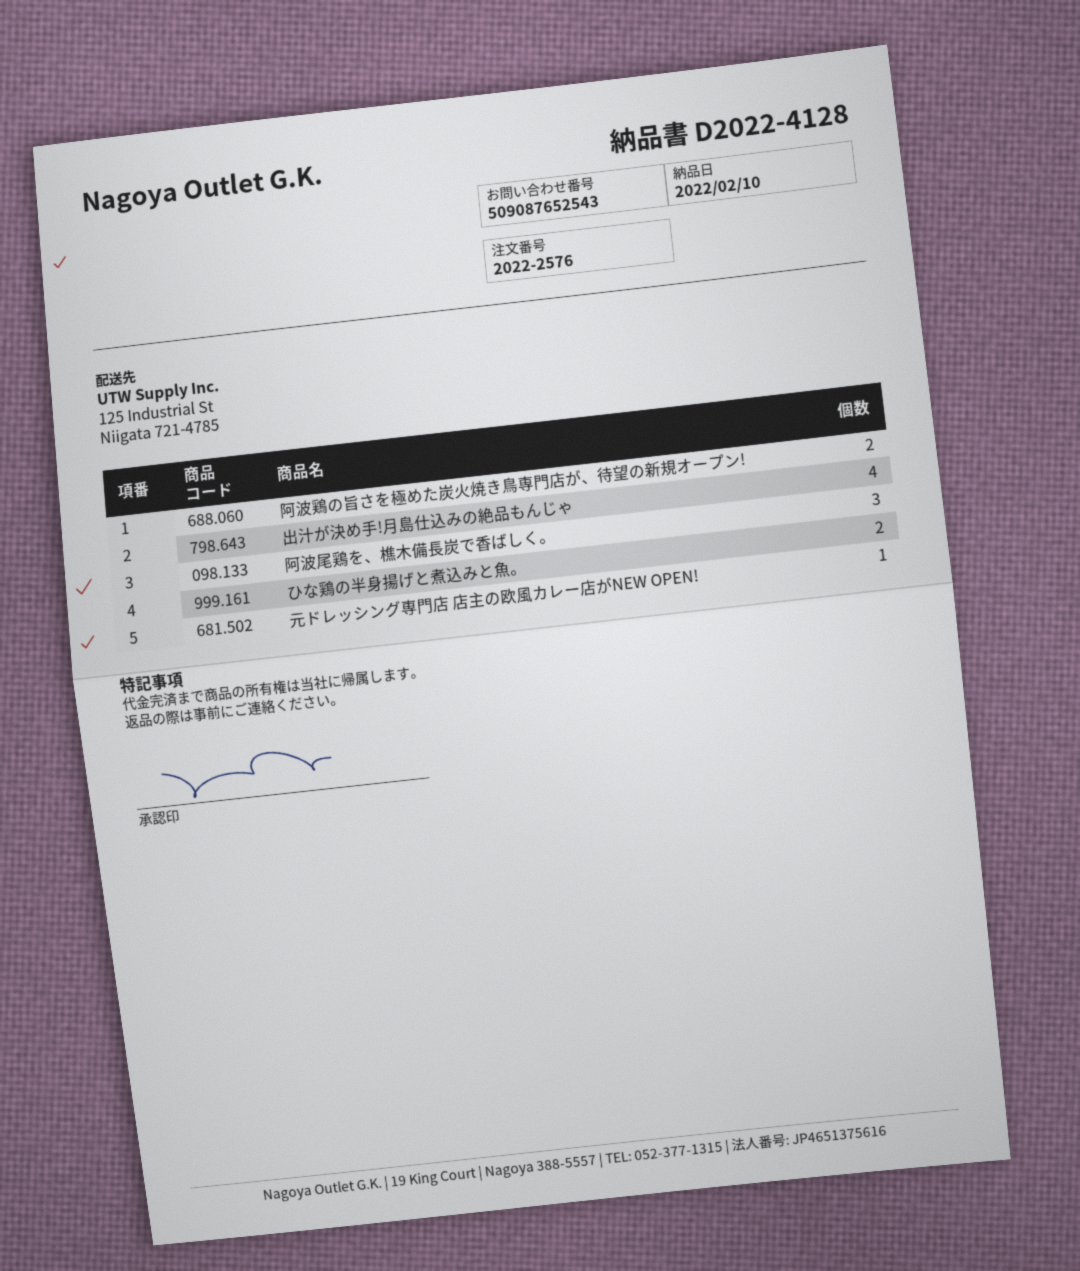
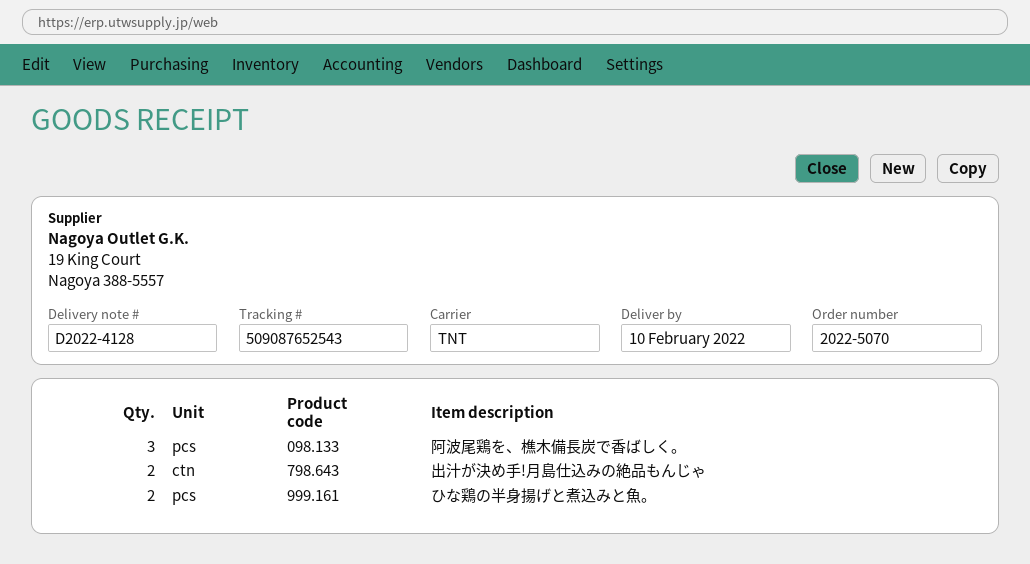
order number: 2022-2576 -> 2022-5070
阿波鶏の旨さを極めた炭火焼き鳥専門店が、待望の新規オープン!: 2 -> none
出汁が決め手!月島仕込みの絶品もんじゃ: 4 -> 2
元ドレッシング専門店 店主の欧風カレー店がNEW OPEN!: 1 -> none

